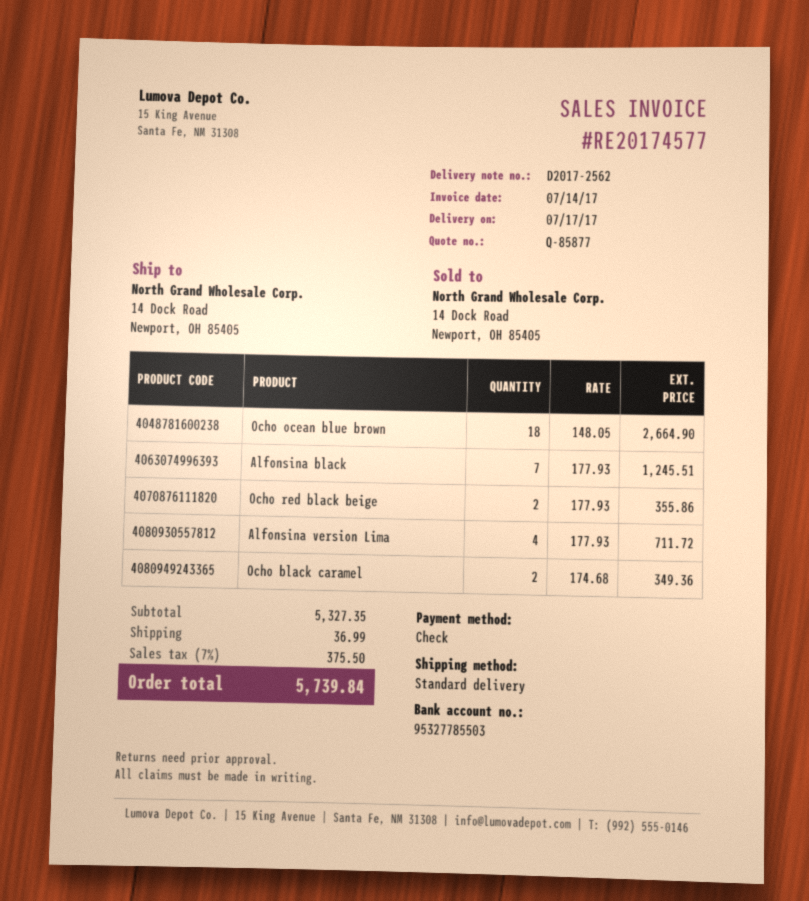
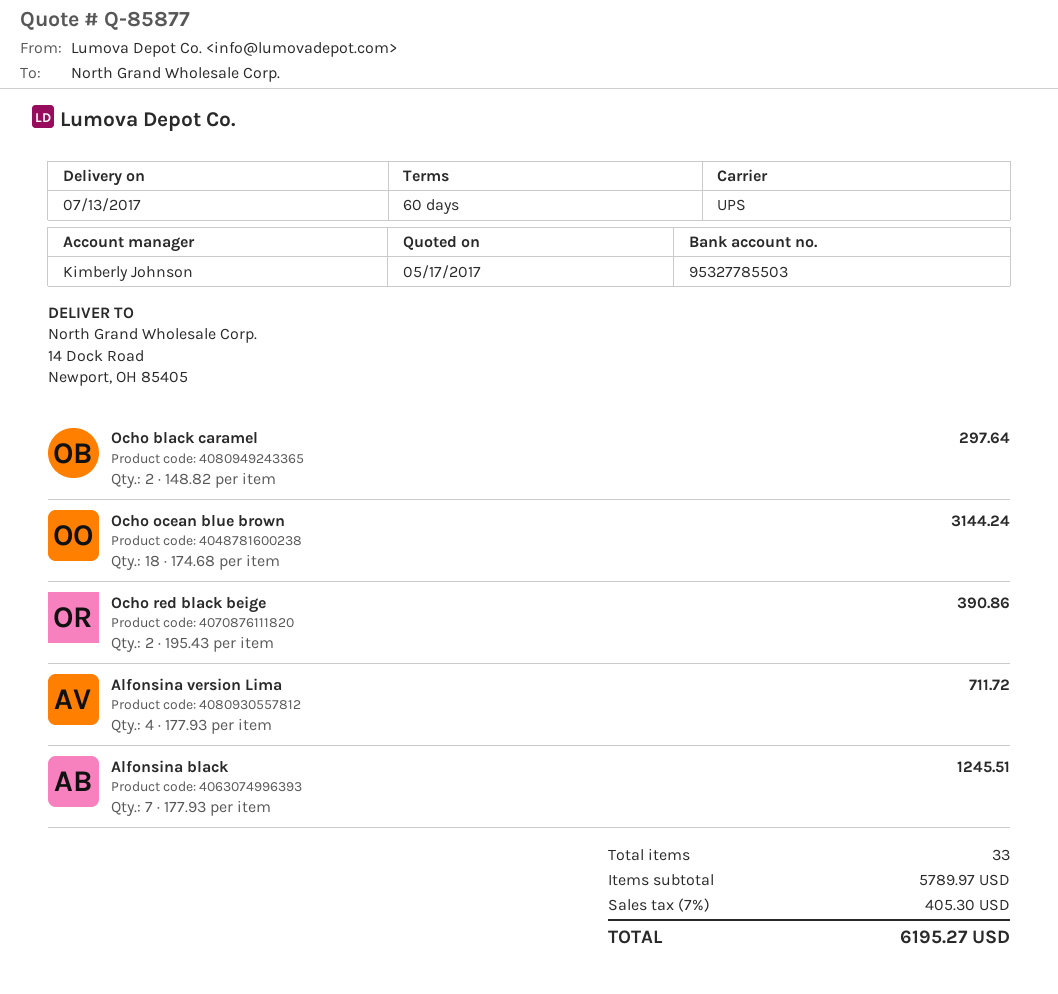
delivery date: 2017-07-17 -> 2017-07-13
shipping method: standard -> UPS
Ocho ocean blue brown: 18 x 148.05 = 2664.90 -> 18 x 174.68 = 3144.24
Ocho red black beige: 2 x 177.93 = 355.86 -> 2 x 195.43 = 390.86
Ocho black caramel: 2 x 174.68 = 349.36 -> 2 x 148.82 = 297.64
subtotal: 5327.35 -> 5789.97
shipping: 36.99 -> none
tax: 7% = 375.50 -> 7% = 405.30
total: 5739.84 -> 6195.27

